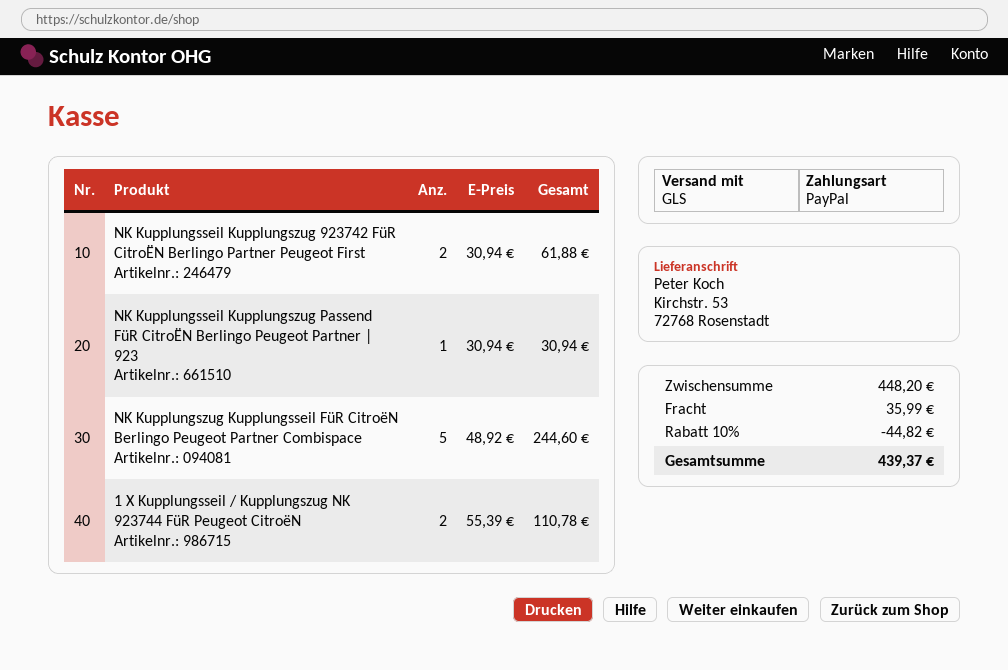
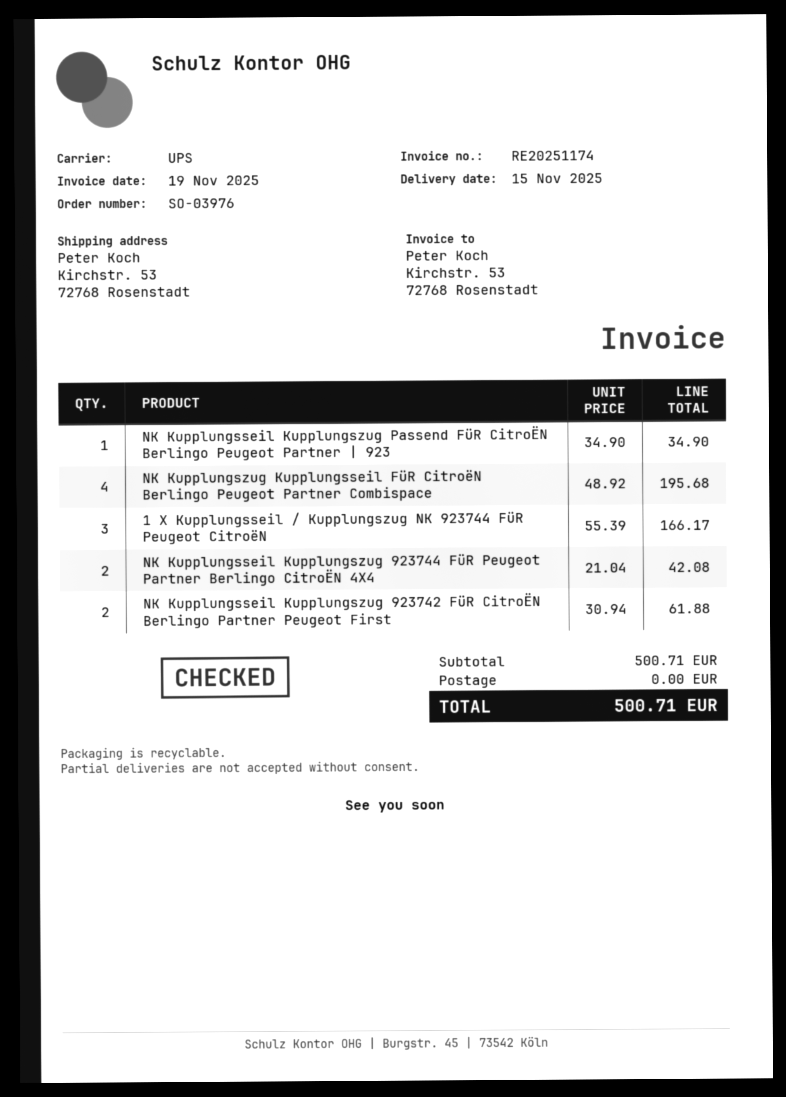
shipping method: GLS -> UPS
NK Kupplungsseil Kupplungszug Passend FüR CitroËN Berlingo Peugeot Partner | 923: 1 x 30.94 = 30.94 -> 1 x 34.90 = 34.90
NK Kupplungszug Kupplungsseil FüR CitroëN Berlingo Peugeot Partner Combispace: 5 x 48.92 = 244.60 -> 4 x 48.92 = 195.68
1 X Kupplungsseil / Kupplungszug NK 923744 FüR Peugeot CitroëN: 2 x 55.39 = 110.78 -> 3 x 55.39 = 166.17
NK Kupplungsseil Kupplungszug 923744 FüR Peugeot Partner Berlingo CitroËN 4X4: none -> 2 x 21.04 = 42.08
subtotal: 448.20 -> 500.71
discount: 10% = 44.82 -> none
shipping: 35.99 -> 0.00
total: 439.37 -> 500.71

